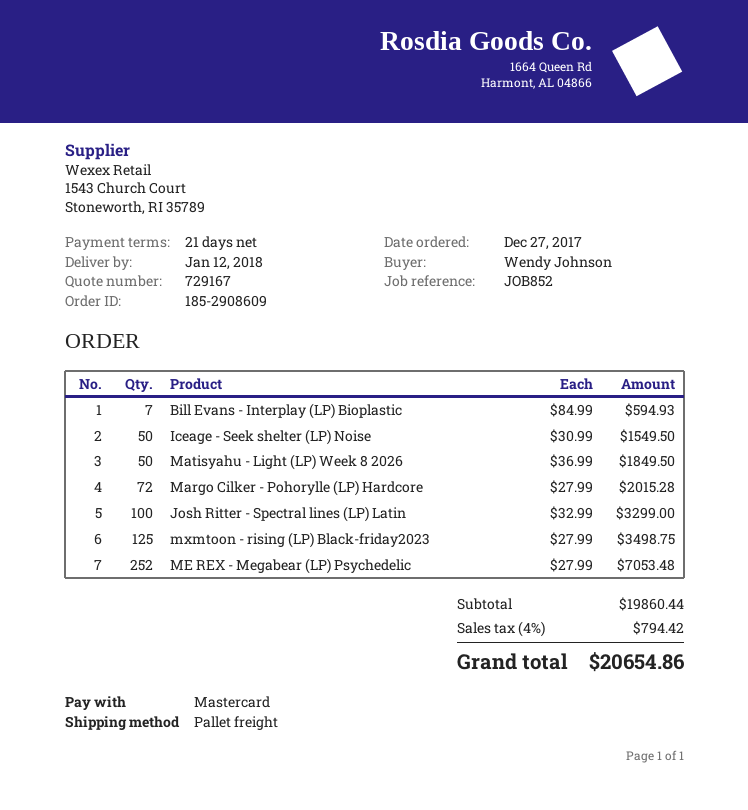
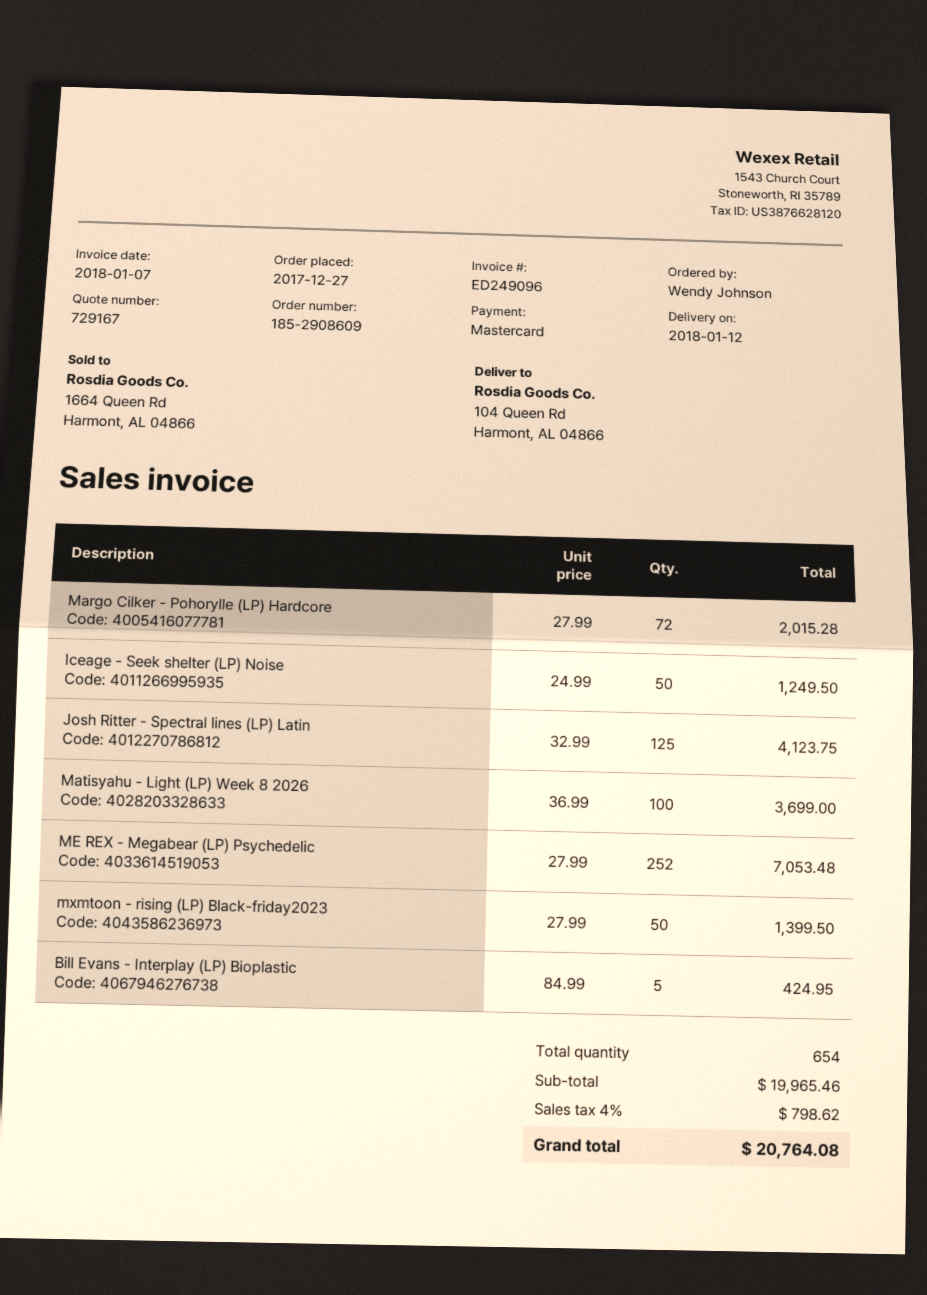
Bill Evans - Interplay (LP) Bioplastic: 7 x 84.99 = 594.93 -> 5 x 84.99 = 424.95
Iceage - Seek shelter (LP) Noise: 50 x 30.99 = 1549.50 -> 50 x 24.99 = 1249.50
Matisyahu - Light (LP) Week 8 2026: 50 x 36.99 = 1849.50 -> 100 x 36.99 = 3699.00
Josh Ritter - Spectral lines (LP) Latin: 100 x 32.99 = 3299.00 -> 125 x 32.99 = 4123.75
mxmtoon - rising (LP) Black-friday2023: 125 x 27.99 = 3498.75 -> 50 x 27.99 = 1399.50
subtotal: 19860.44 -> 19965.46
tax: 4% = 794.42 -> 4% = 798.62
total: 20654.86 -> 20764.08

